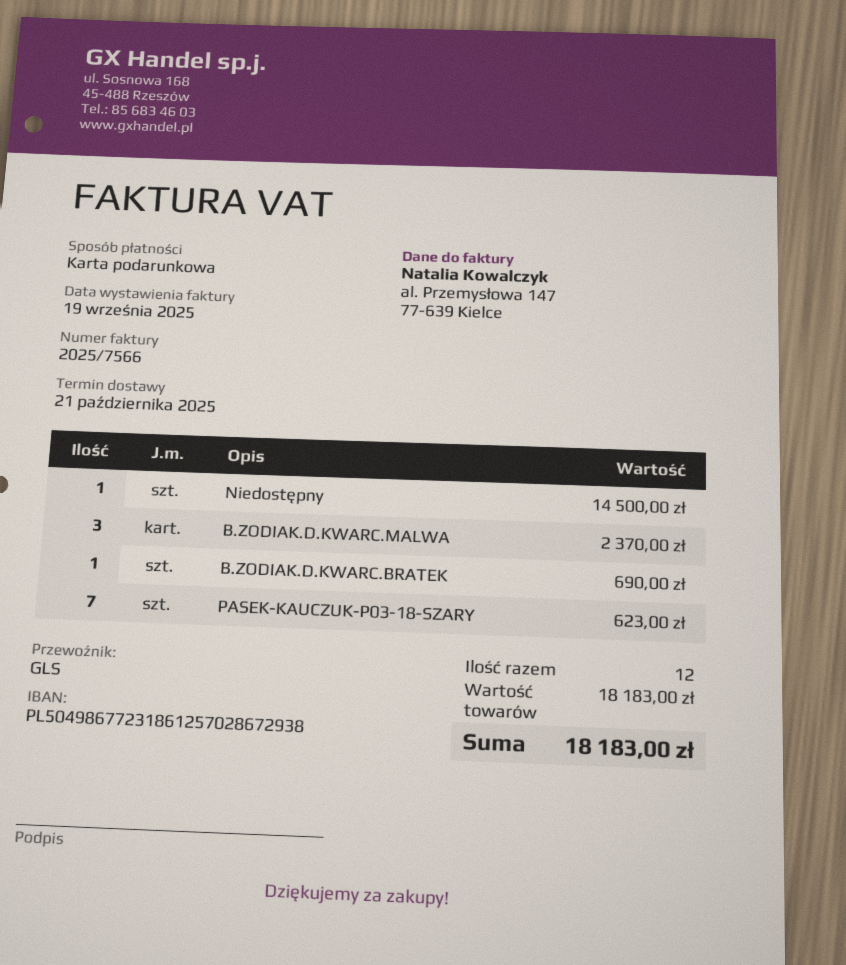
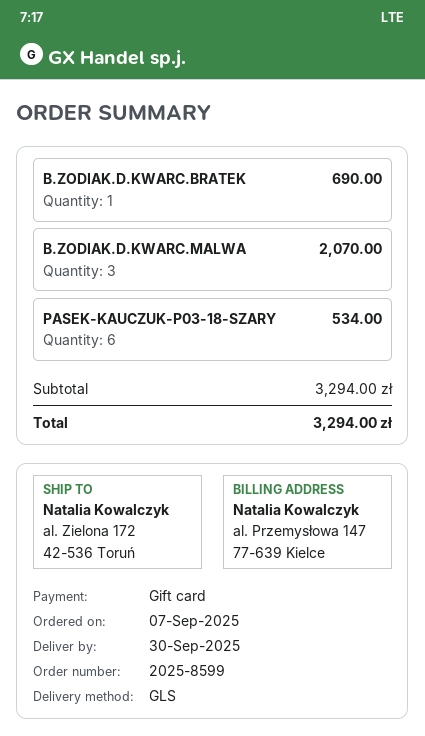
delivery date: 2025-10-21 -> 2025-09-30
Niedostępny: 1 for 14500.00 -> none
B.ZODIAK.D.KWARC.MALWA: 3 for 2370.00 -> 3 for 2070.00
PASEK-KAUCZUK-P03-18-SZARY: 7 for 623.00 -> 6 for 534.00
subtotal: 18183.00 -> 3294.00
total: 18183.00 -> 3294.00

